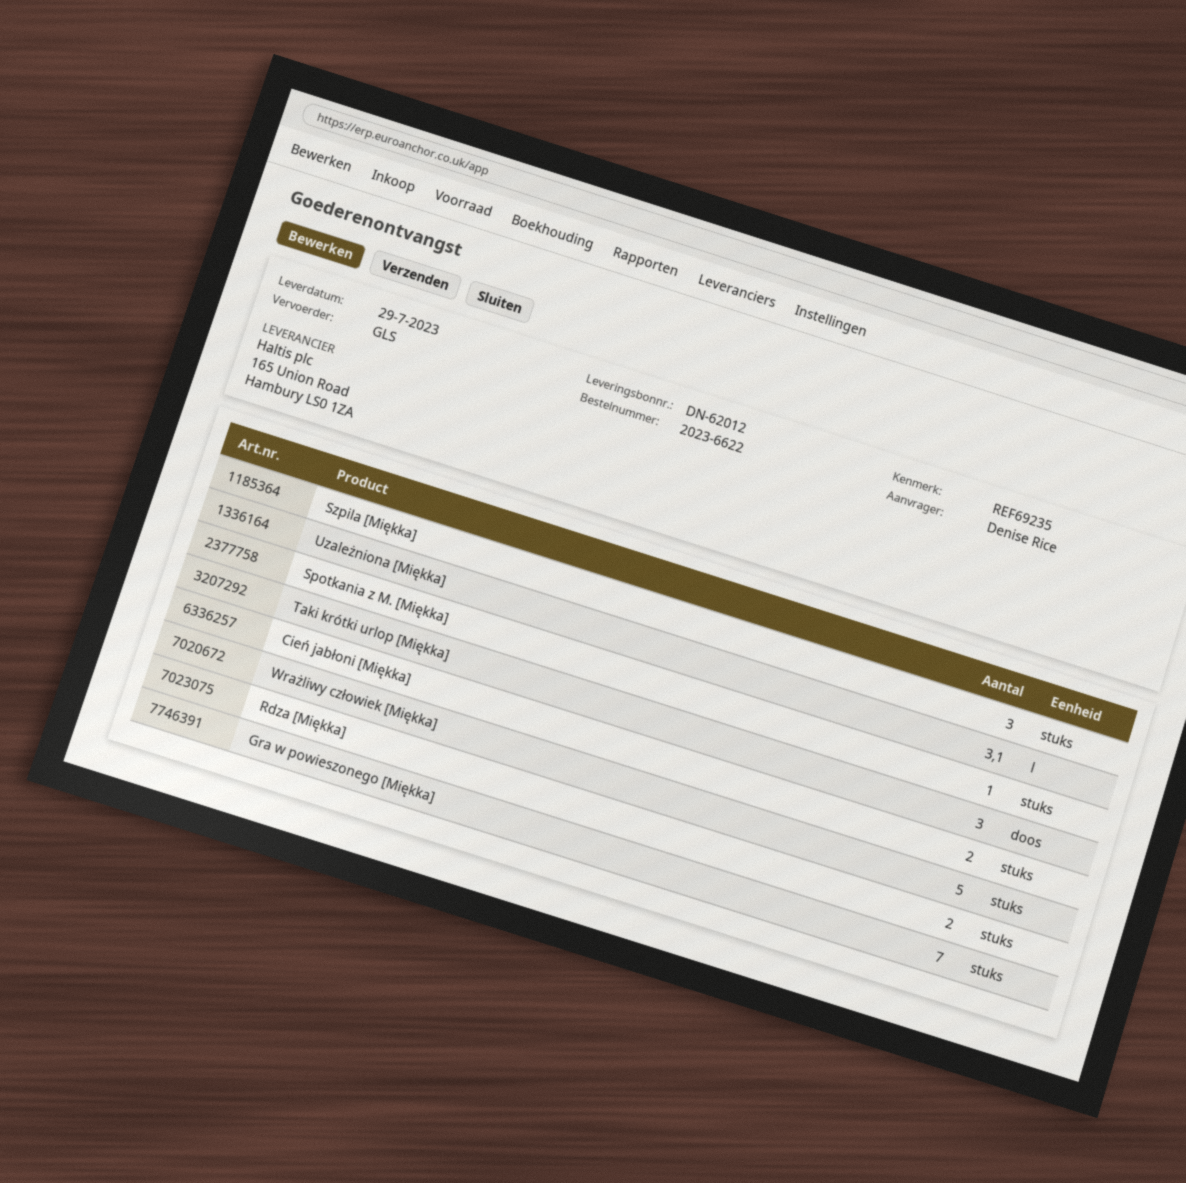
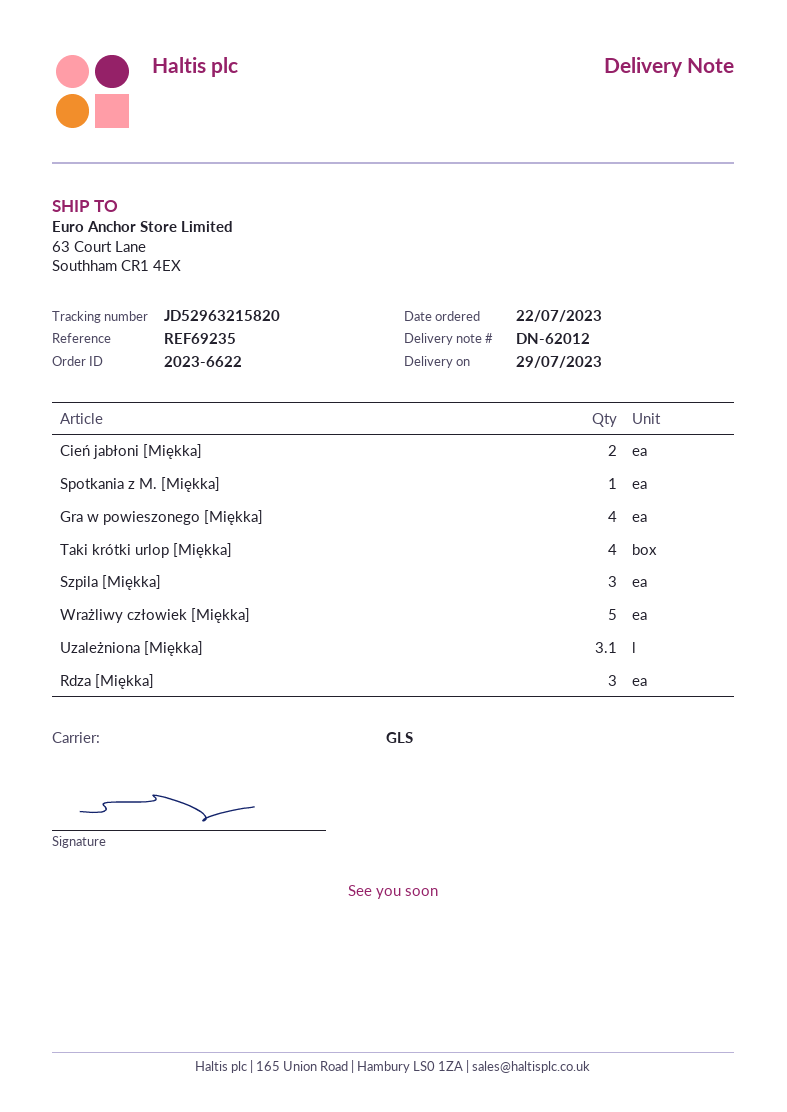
Taki krótki urlop [Miękka]: 3 -> 4
Rdza [Miękka]: 2 -> 3
Gra w powieszonego [Miękka]: 7 -> 4

